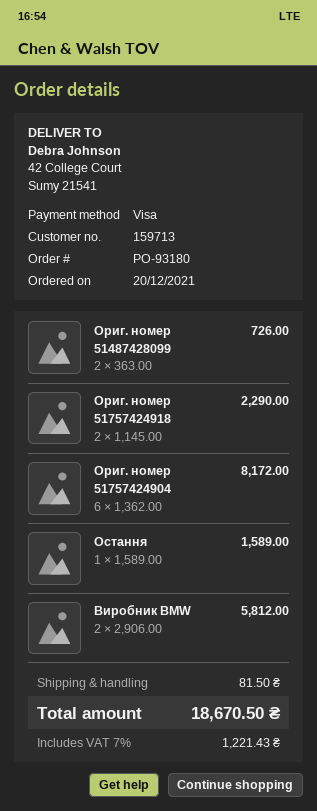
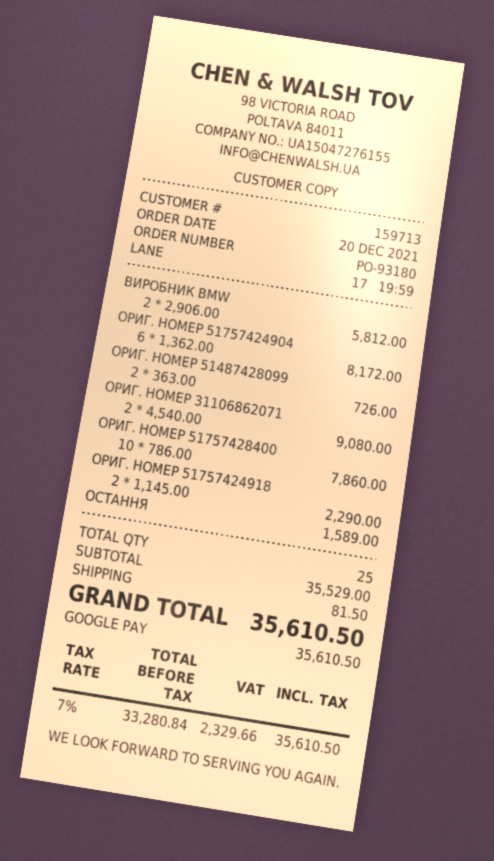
payment method: Visa -> Google Pay
ОРИГ. НОМЕР 31106862071: none -> 2 x 4540.00 = 9080.00
ОРИГ. НОМЕР 51757428400: none -> 10 x 786.00 = 7860.00
tax: 7% = 1221.43 -> 7% = 2329.66
total: 18670.50 -> 35610.50

